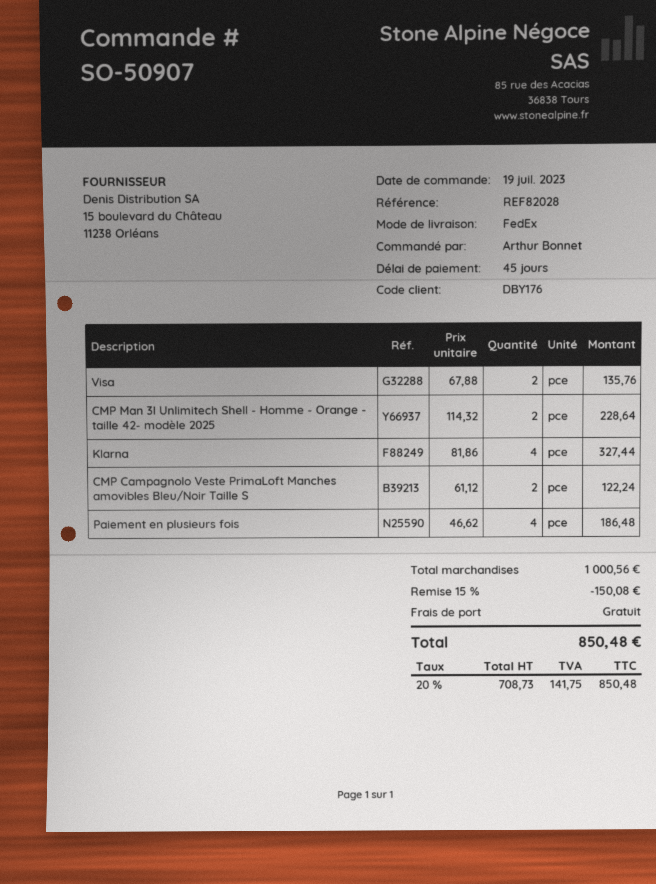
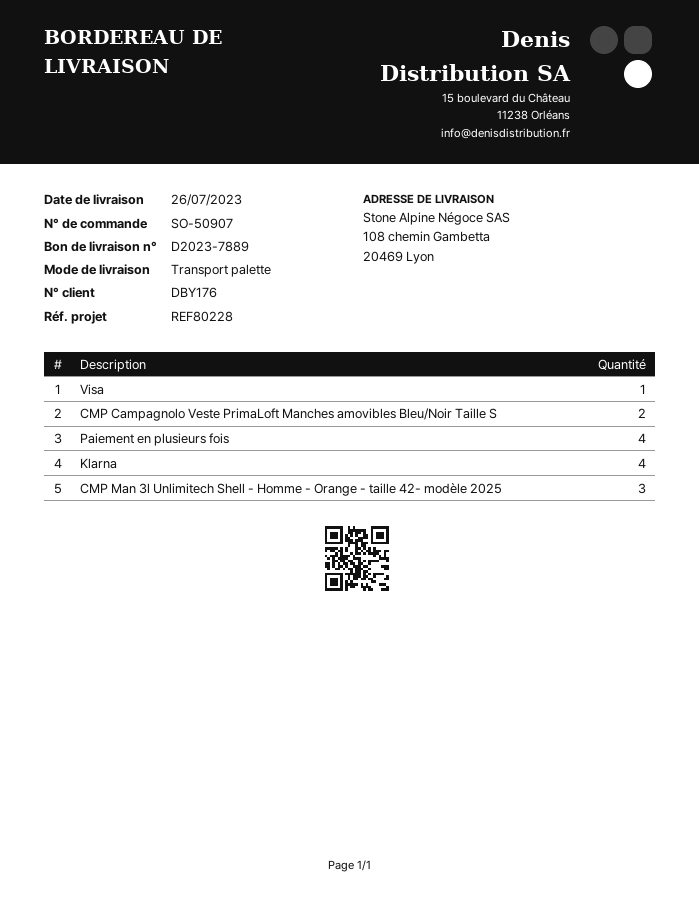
reference: REF82028 -> REF80228
shipping method: FedEx -> pallet freight
Visa: 2 -> 1
CMP Man 3l Unlimitech Shell - Homme - Orange - taille 42- modèle 2025: 2 -> 3

